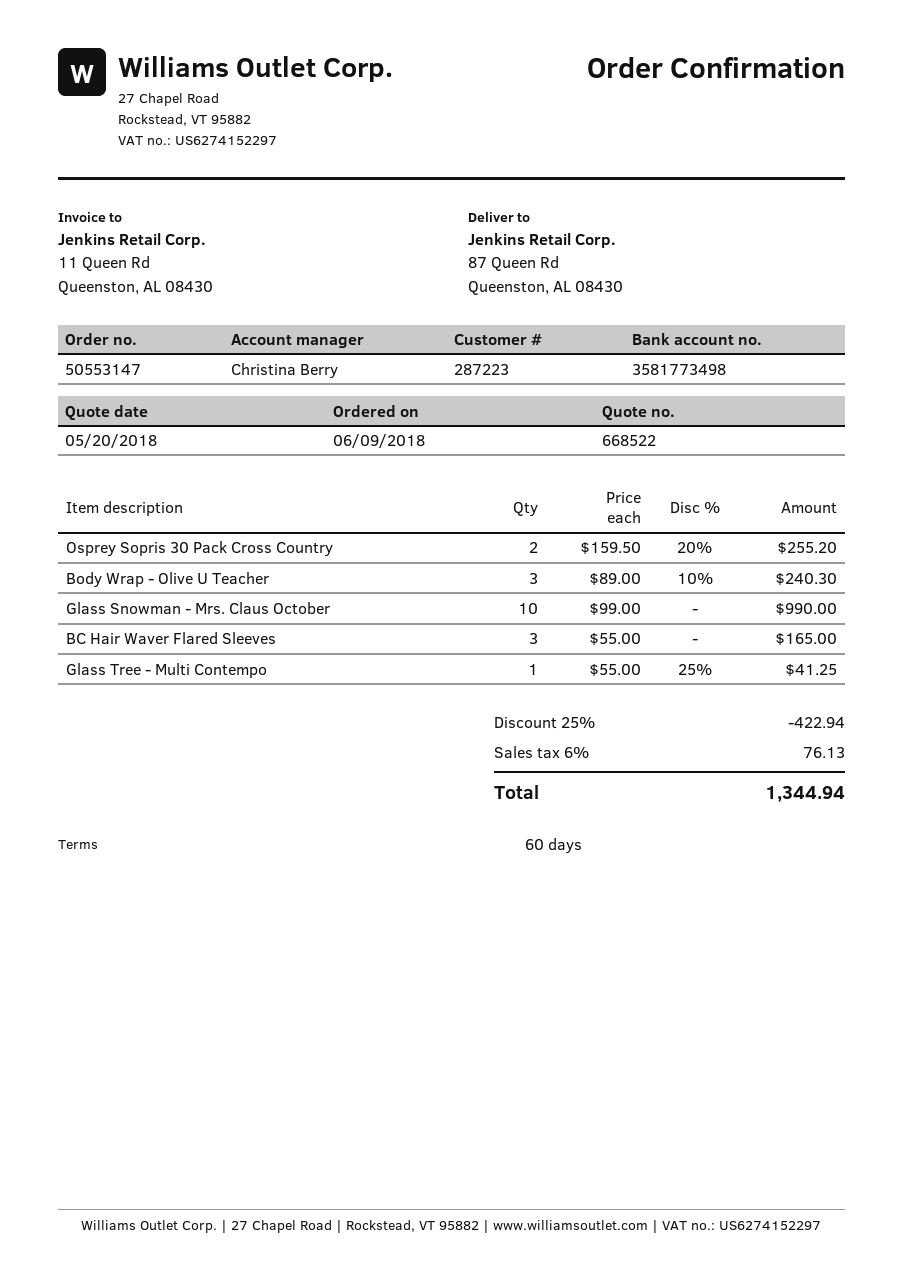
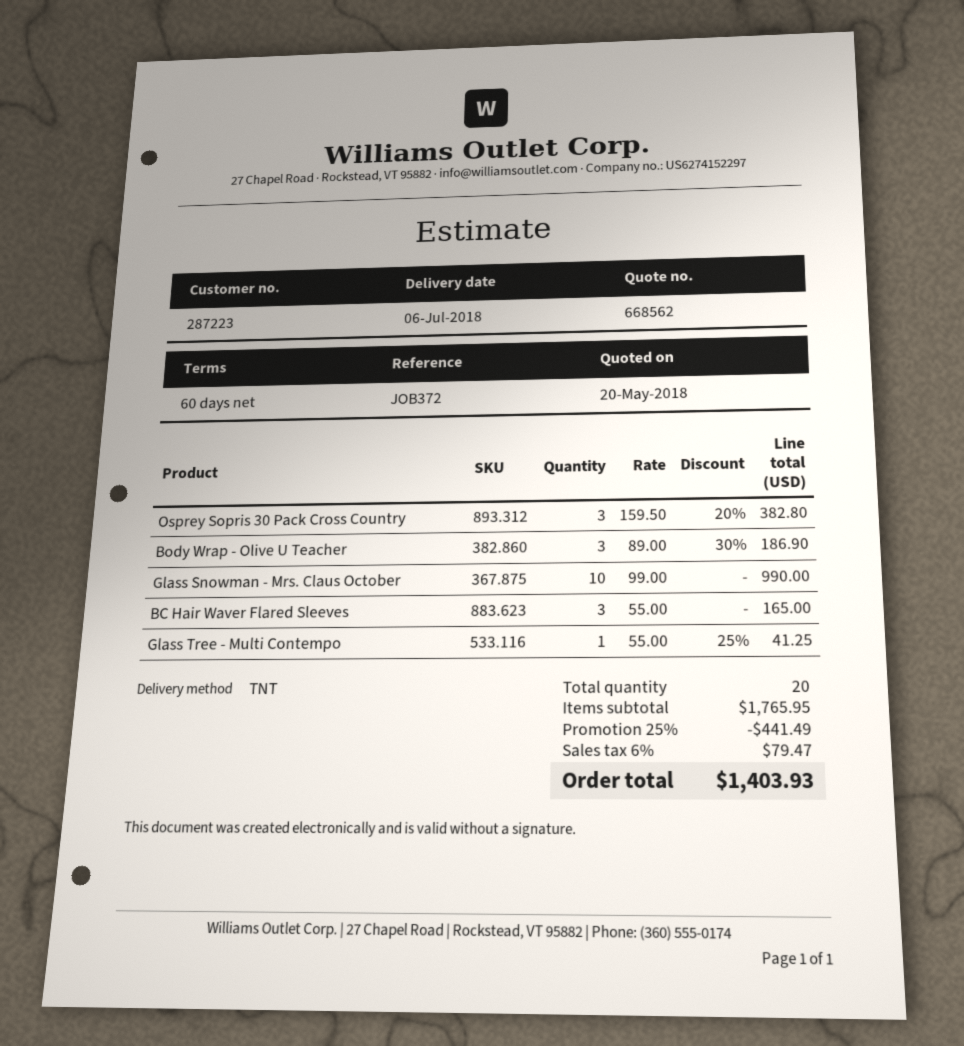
quote number: 668522 -> 668562
Osprey Sopris 30 Pack Cross Country: 2 x 159.50 - 20% = 255.20 -> 3 x 159.50 - 20% = 382.80
Body Wrap - Olive U Teacher: 3 x 89.00 - 10% = 240.30 -> 3 x 89.00 - 30% = 186.90
discount: 25% = 422.94 -> 25% = 441.49
tax: 6% = 76.13 -> 6% = 79.47
total: 1344.94 -> 1403.93

